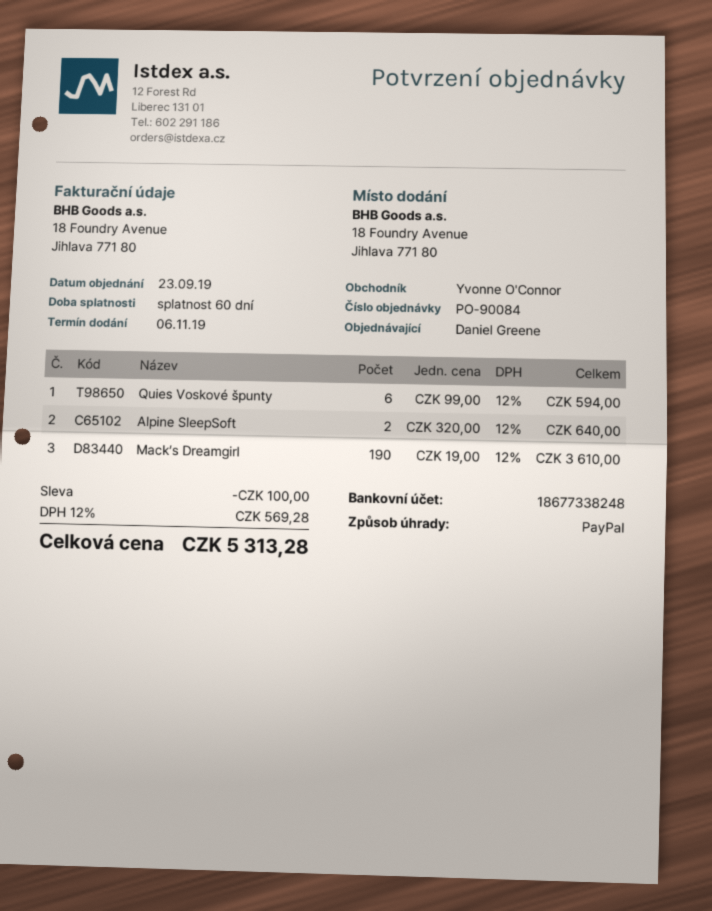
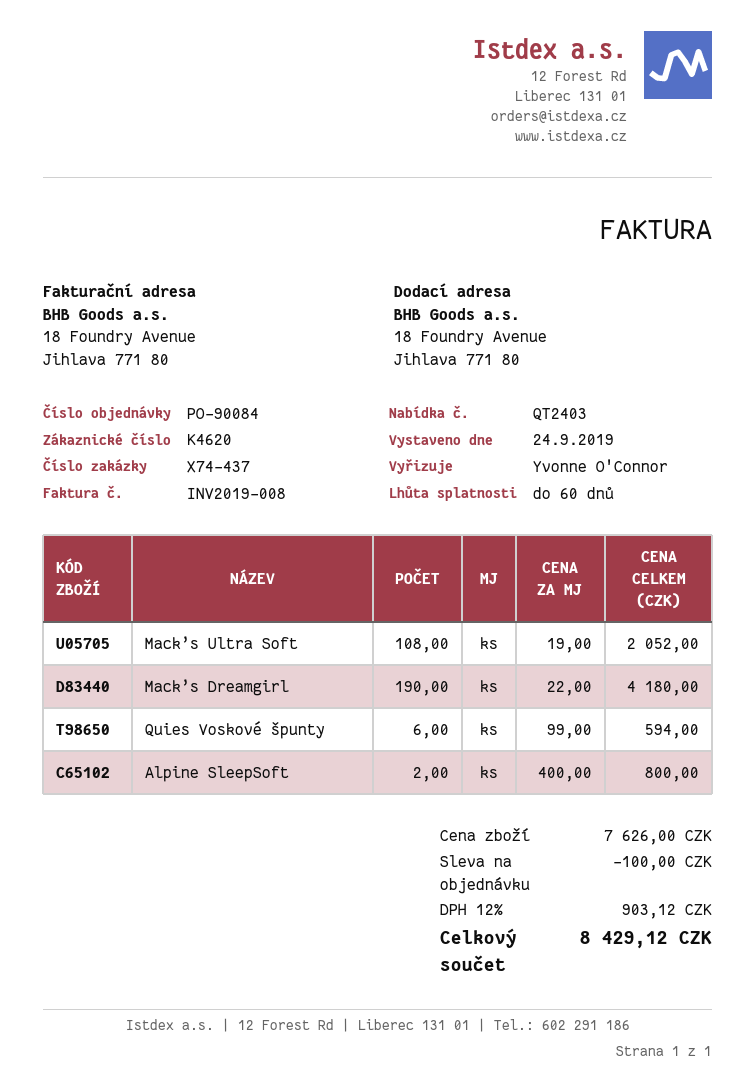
Alpine SleepSoft: 2 x 320.00 = 640.00 -> 2 x 400.00 = 800.00
Mack’s Dreamgirl: 190 x 19.00 = 3610.00 -> 190 x 22.00 = 4180.00
Mack’s Ultra Soft: none -> 108 x 19.00 = 2052.00
tax: 12% = 569.28 -> 12% = 903.12
total: 5313.28 -> 8429.12

